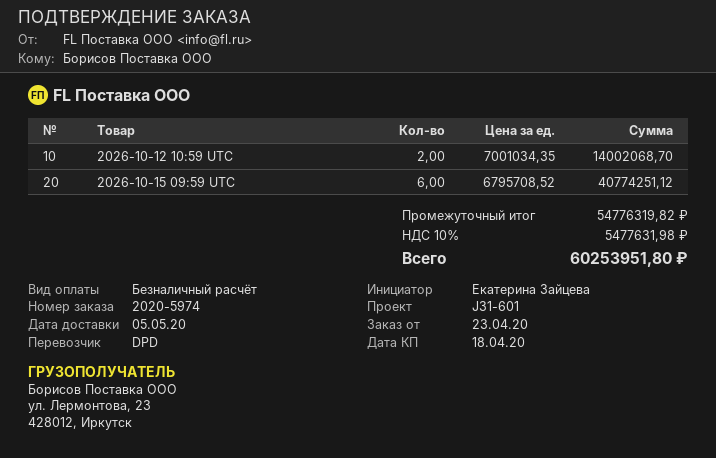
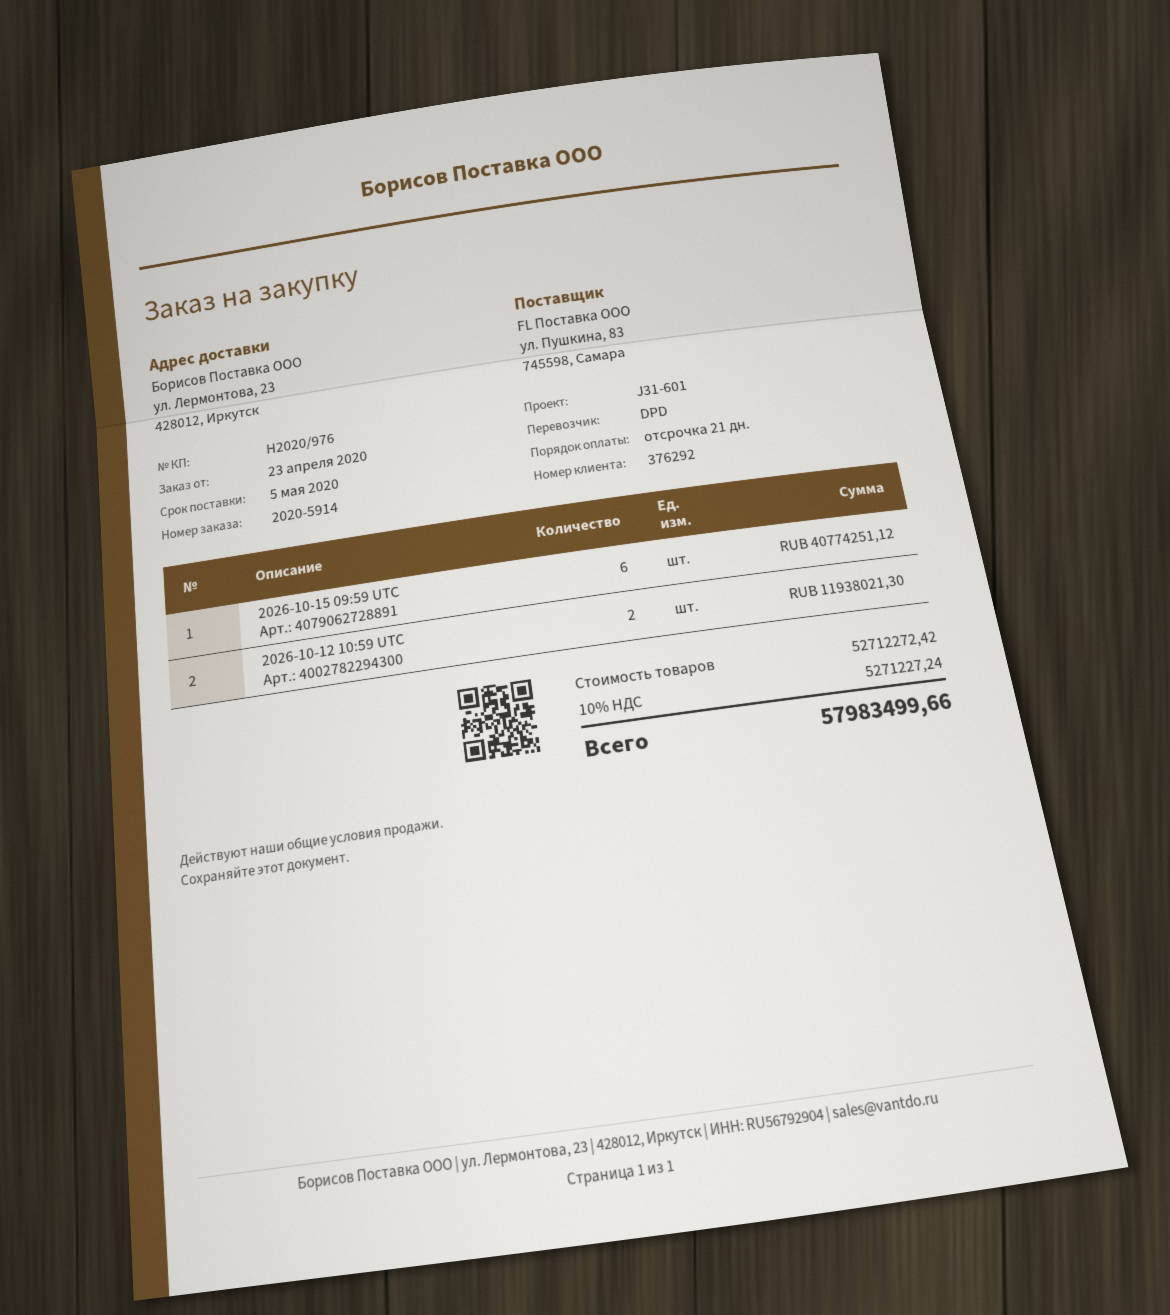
order number: 2020-5974 -> 2020-5914
2026-10-12 10:59 UTC: 2 for 14002068.70 -> 2 for 11938021.30
subtotal: 54776319.82 -> 52712272.42
tax: 10% = 5477631.98 -> 10% = 5271227.24
total: 60253951.80 -> 57983499.66

